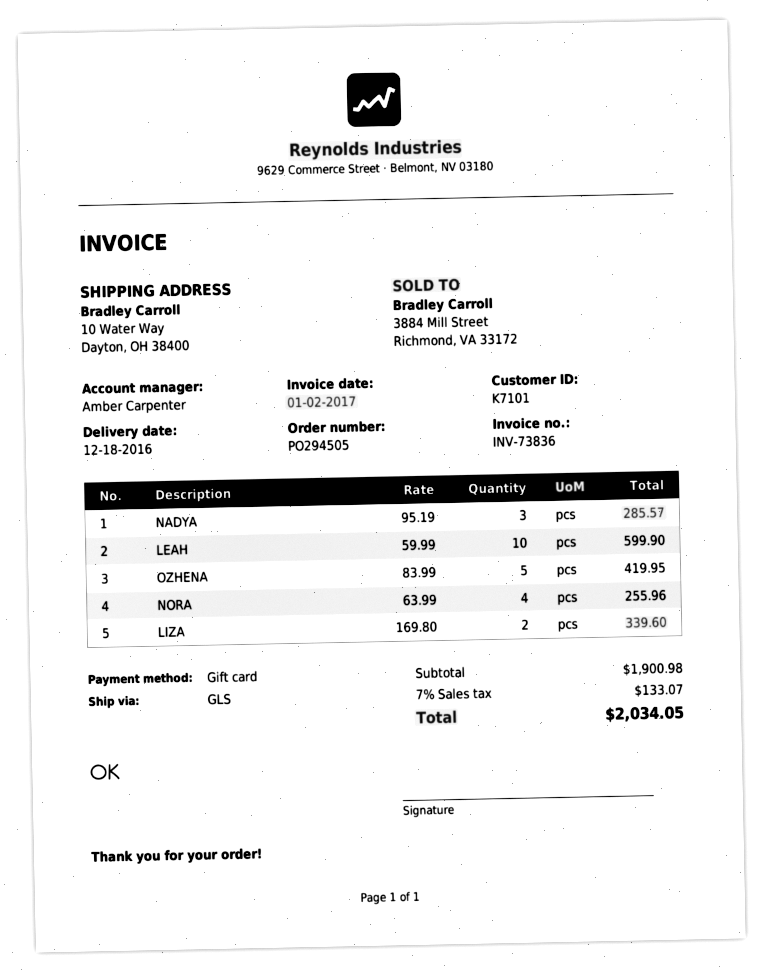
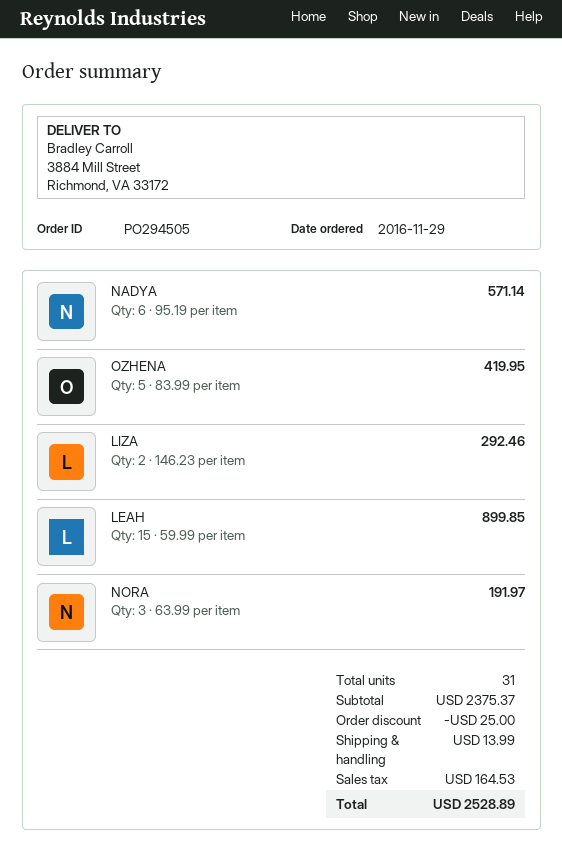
ship to: 10 Water Way, Dayton, OH 38400 -> 3884 Mill Street, Richmond, VA 33172
NADYA: 3 x 95.19 = 285.57 -> 6 x 95.19 = 571.14
LEAH: 10 x 59.99 = 599.90 -> 15 x 59.99 = 899.85
NORA: 4 x 63.99 = 255.96 -> 3 x 63.99 = 191.97
LIZA: 2 x 169.80 = 339.60 -> 2 x 146.23 = 292.46
subtotal: 1900.98 -> 2375.37
discount: none -> 25.00
shipping: none -> 13.99
tax: 133.07 -> 164.53
total: 2034.05 -> 2528.89

